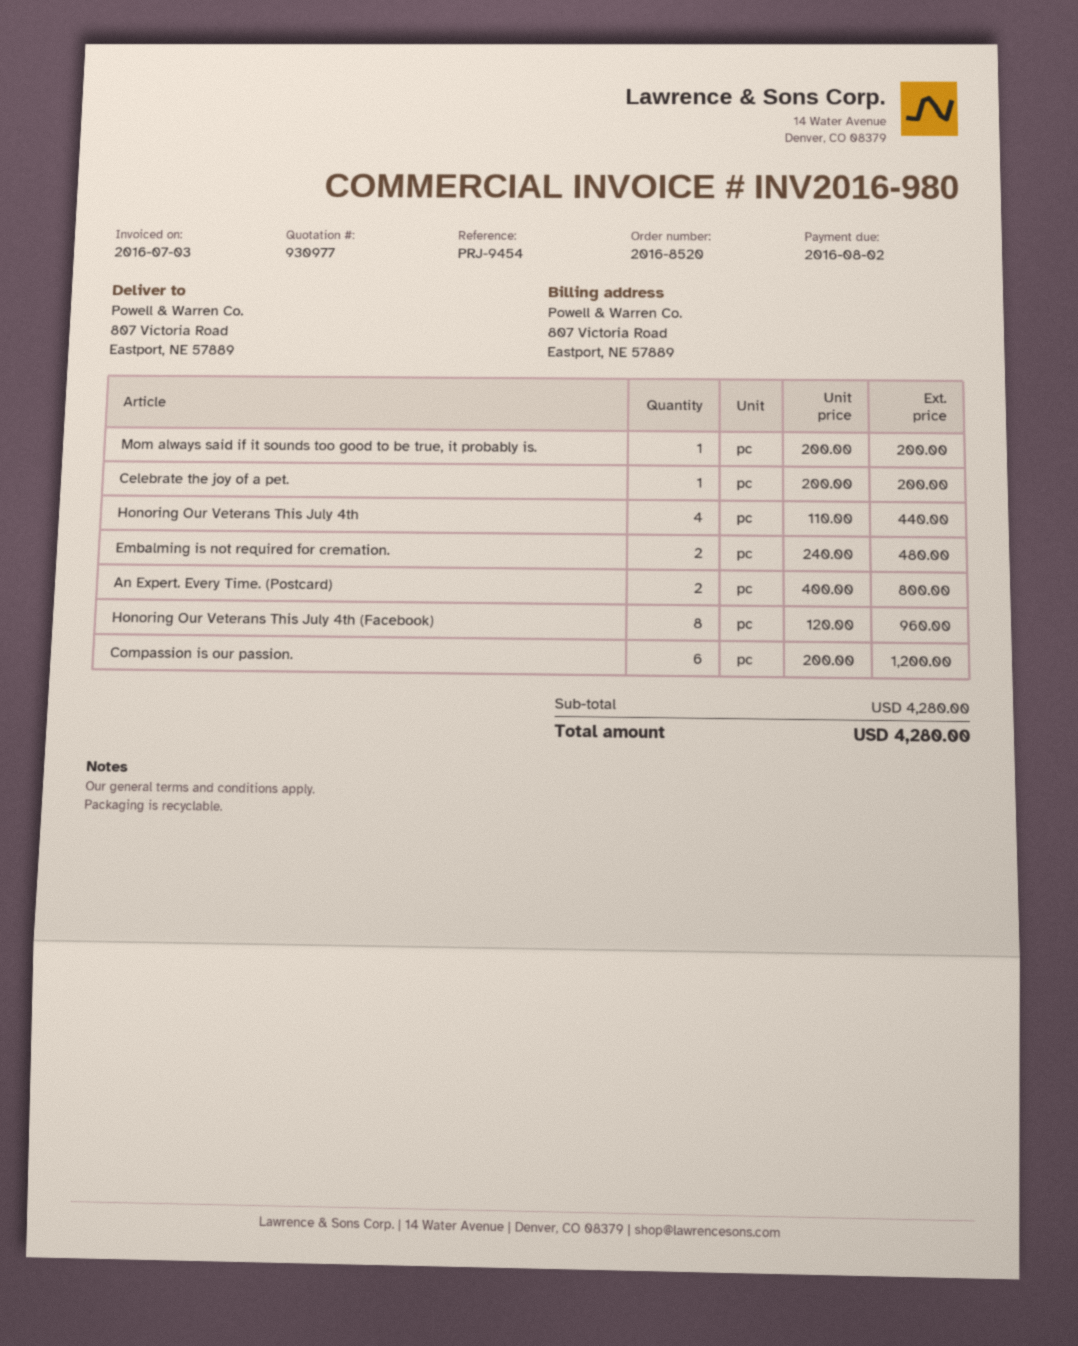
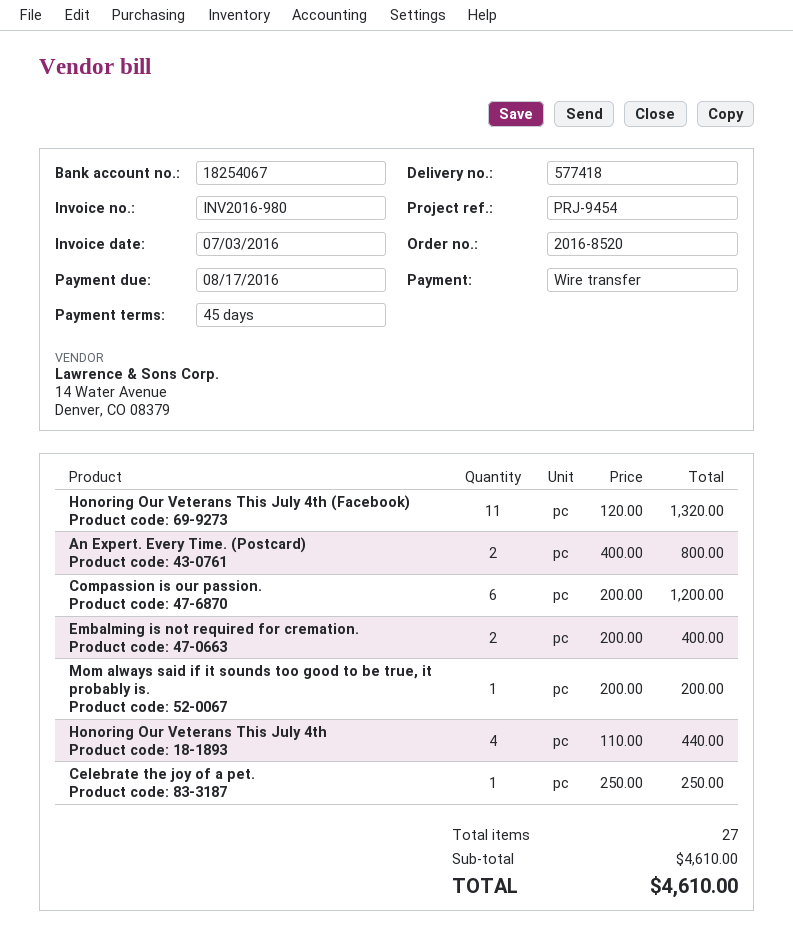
due date: 2016-08-02 -> 2016-08-17
Celebrate the joy of a pet.: 1 x 200.00 = 200.00 -> 1 x 250.00 = 250.00
Embalming is not required for cremation.: 2 x 240.00 = 480.00 -> 2 x 200.00 = 400.00
Honoring Our Veterans This July 4th (Facebook): 8 x 120.00 = 960.00 -> 11 x 120.00 = 1320.00
subtotal: 4280.00 -> 4610.00
total: 4280.00 -> 4610.00

